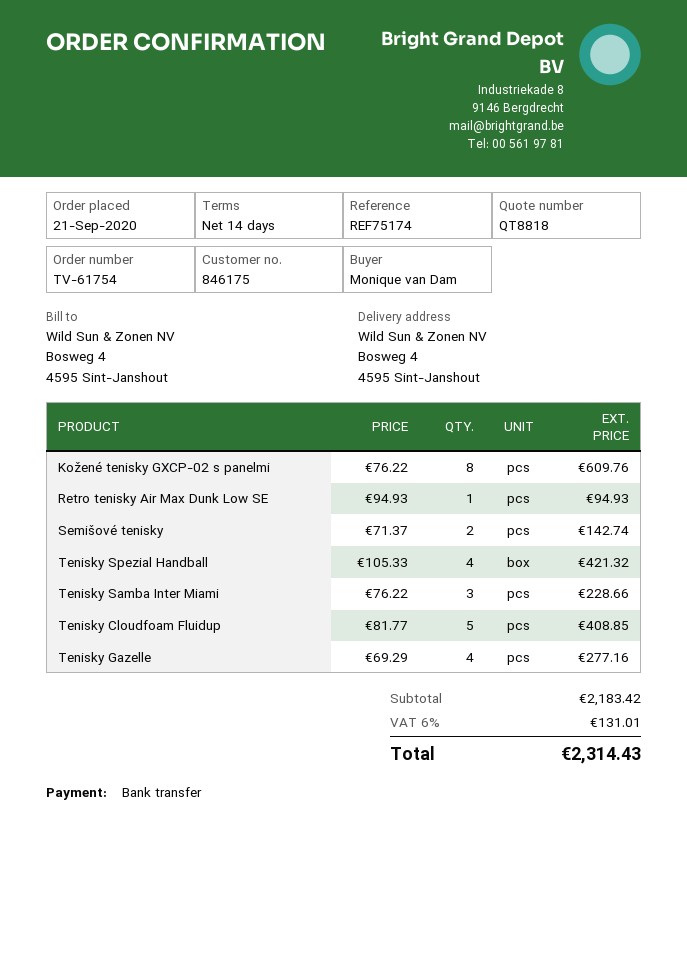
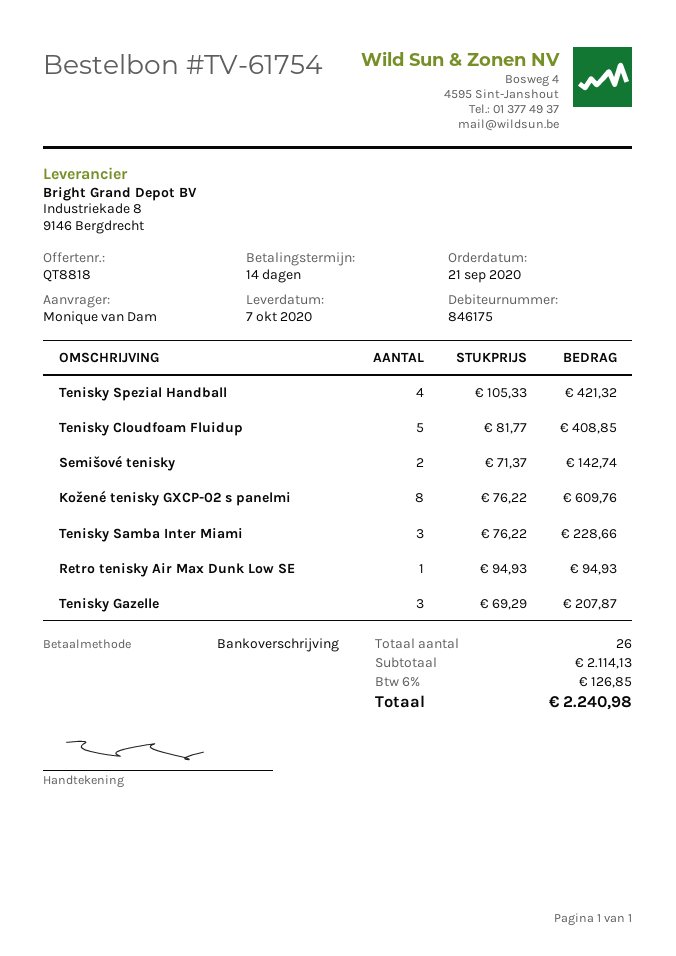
Tenisky Gazelle: 4 x 69.29 = 277.16 -> 3 x 69.29 = 207.87
subtotal: 2183.42 -> 2114.13
tax: 6% = 131.01 -> 6% = 126.85
total: 2314.43 -> 2240.98

